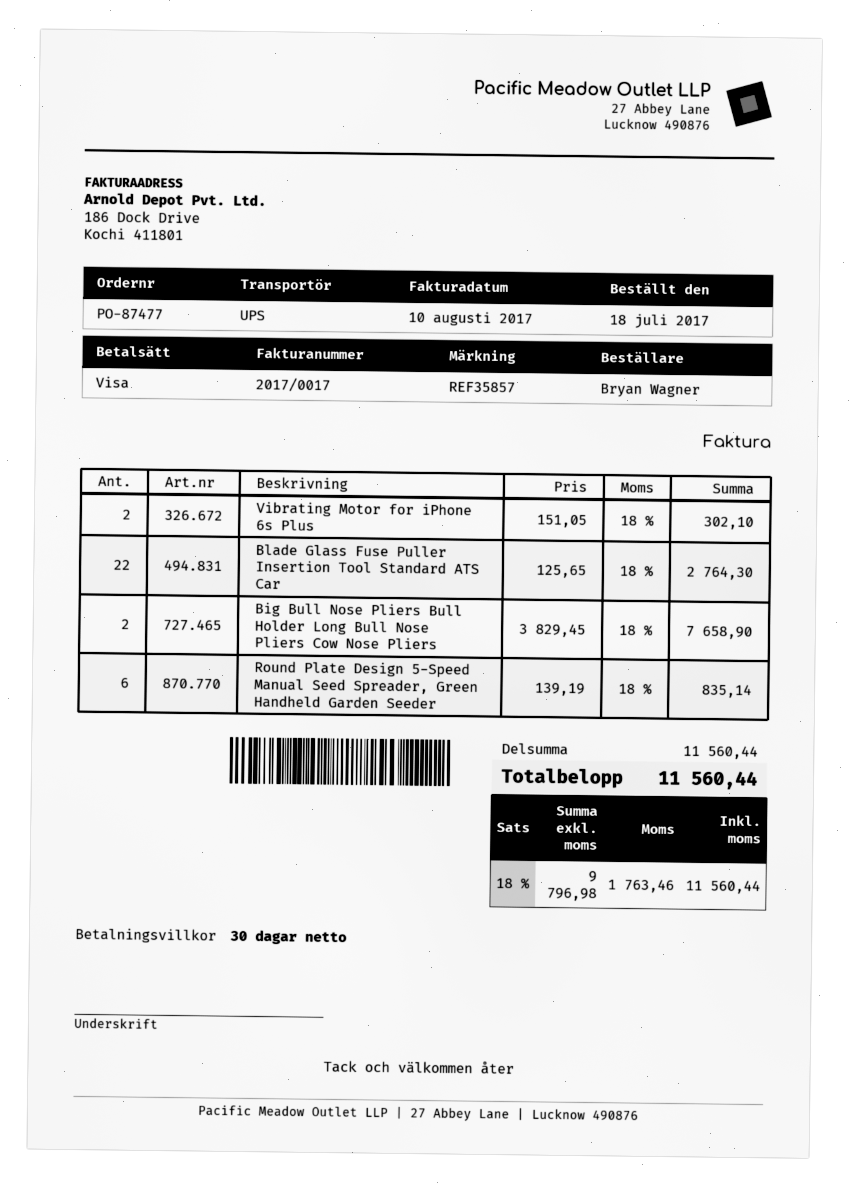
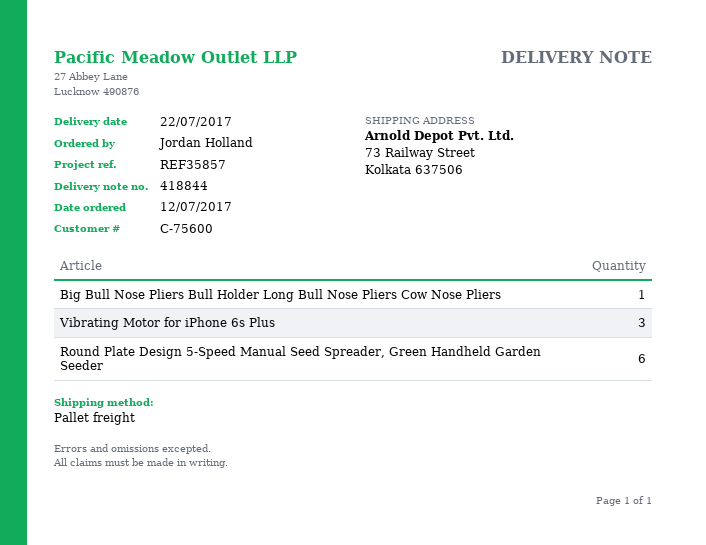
order date: 2017-07-18 -> 2017-07-12
ordered by: Bryan Wagner -> Jordan Holland
shipping method: UPS -> pallet freight
Vibrating Motor for iPhone 6s Plus: 2 -> 3
Blade Glass Fuse Puller Insertion Tool Standard ATS Car: 22 -> none
Big Bull Nose Pliers Bull Holder Long Bull Nose Pliers Cow Nose Pliers: 2 -> 1

